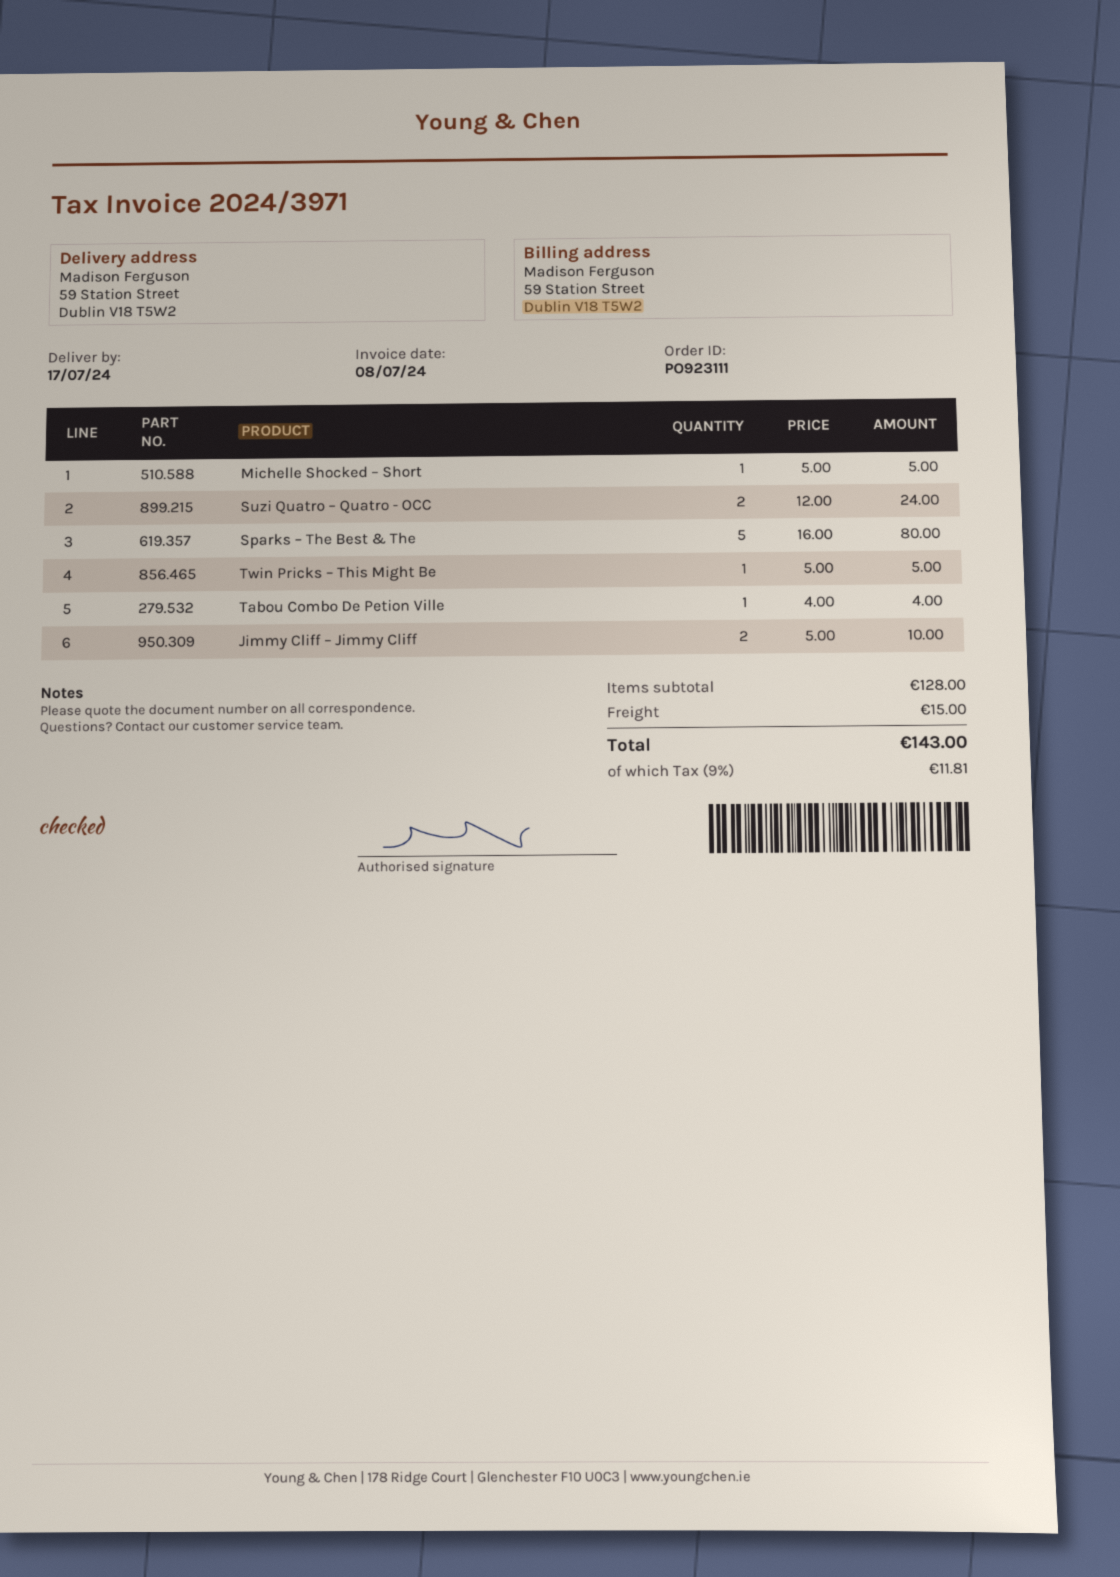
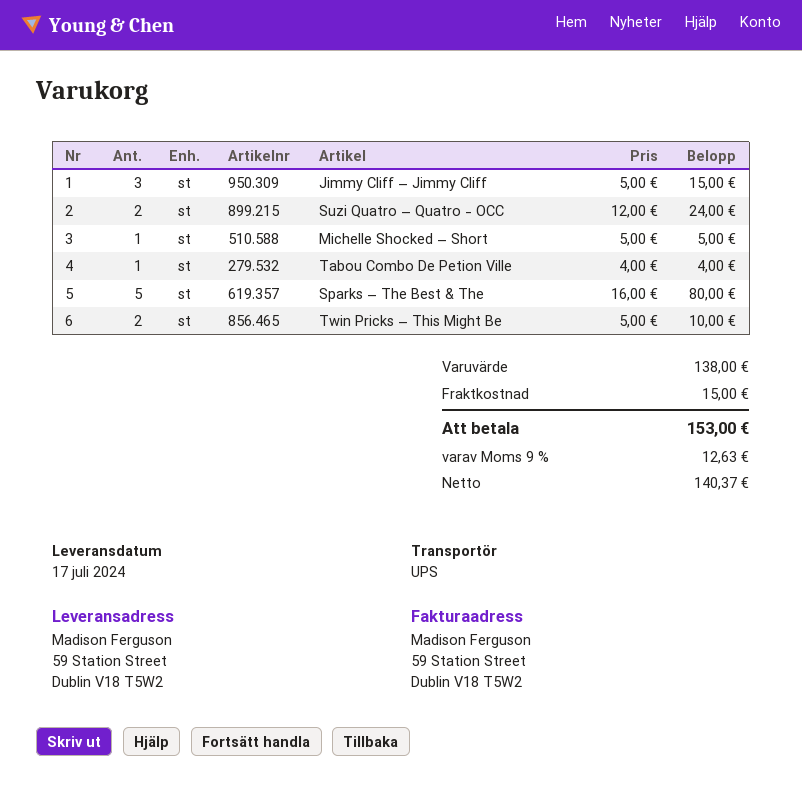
Twin Pricks – This Might Be: 1 x 5.00 = 5.00 -> 2 x 5.00 = 10.00
Jimmy Cliff – Jimmy Cliff: 2 x 5.00 = 10.00 -> 3 x 5.00 = 15.00
subtotal: 128.00 -> 138.00
tax: 9% = 11.81 -> 9% = 12.63
total: 143.00 -> 153.00

